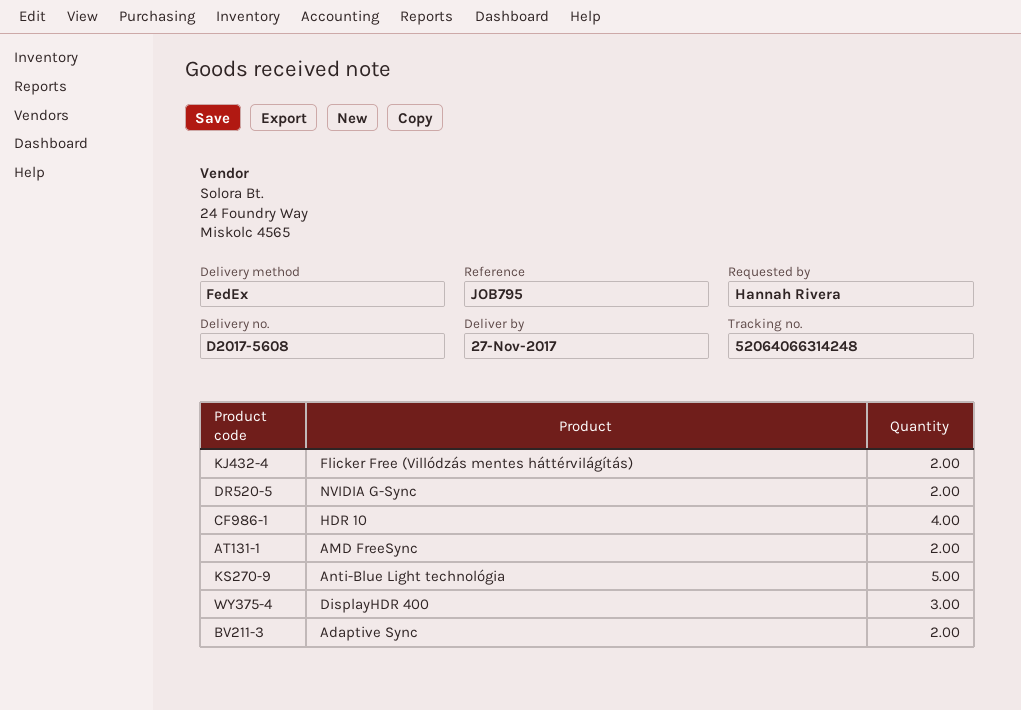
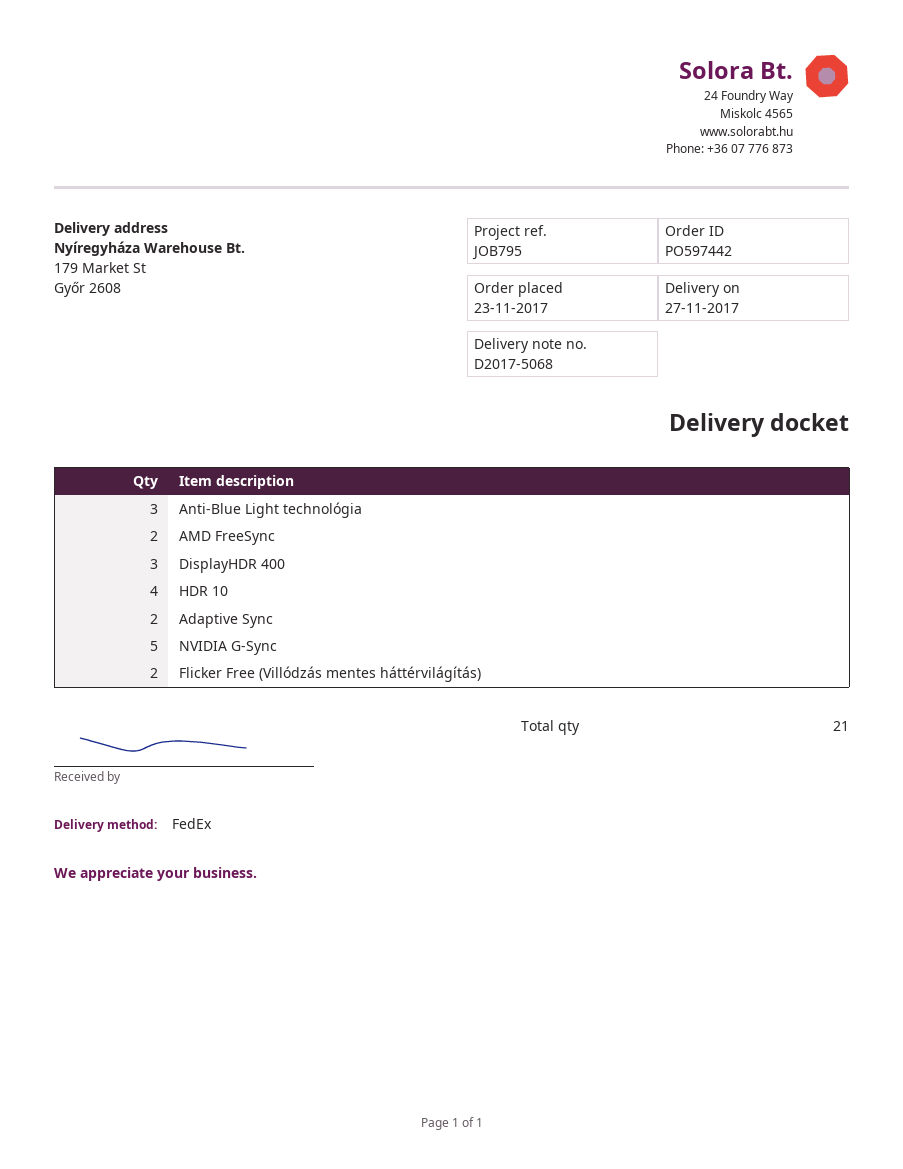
delivery note number: D2017-5608 -> D2017-5068
NVIDIA G-Sync: 2 -> 5
Anti-Blue Light technológia: 5 -> 3

